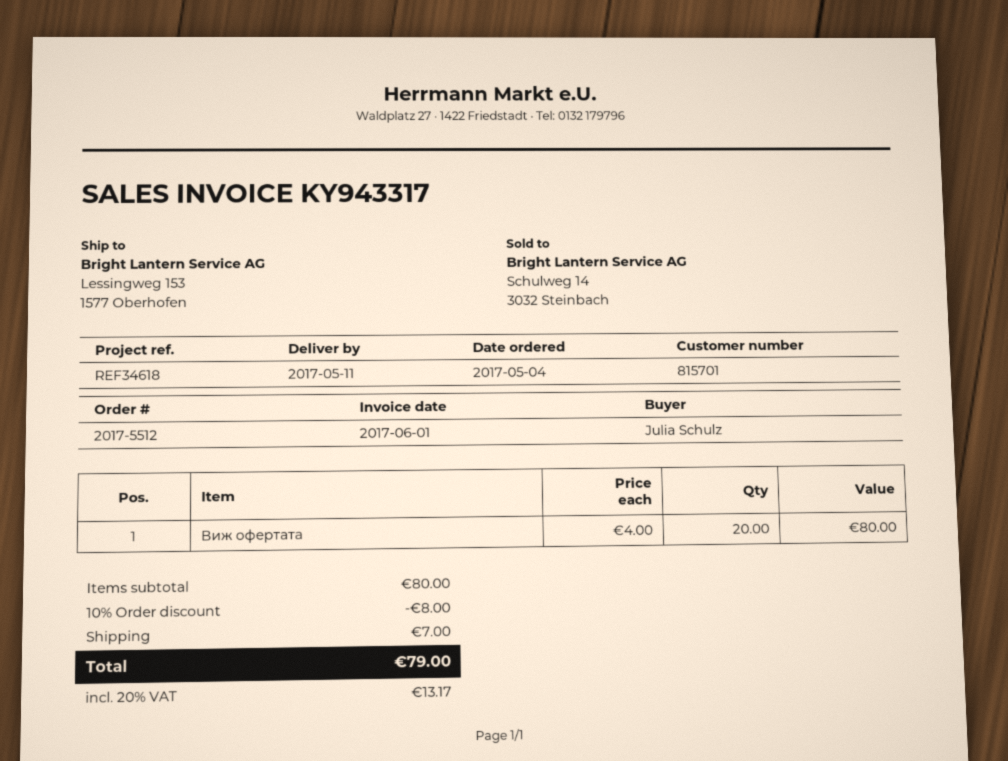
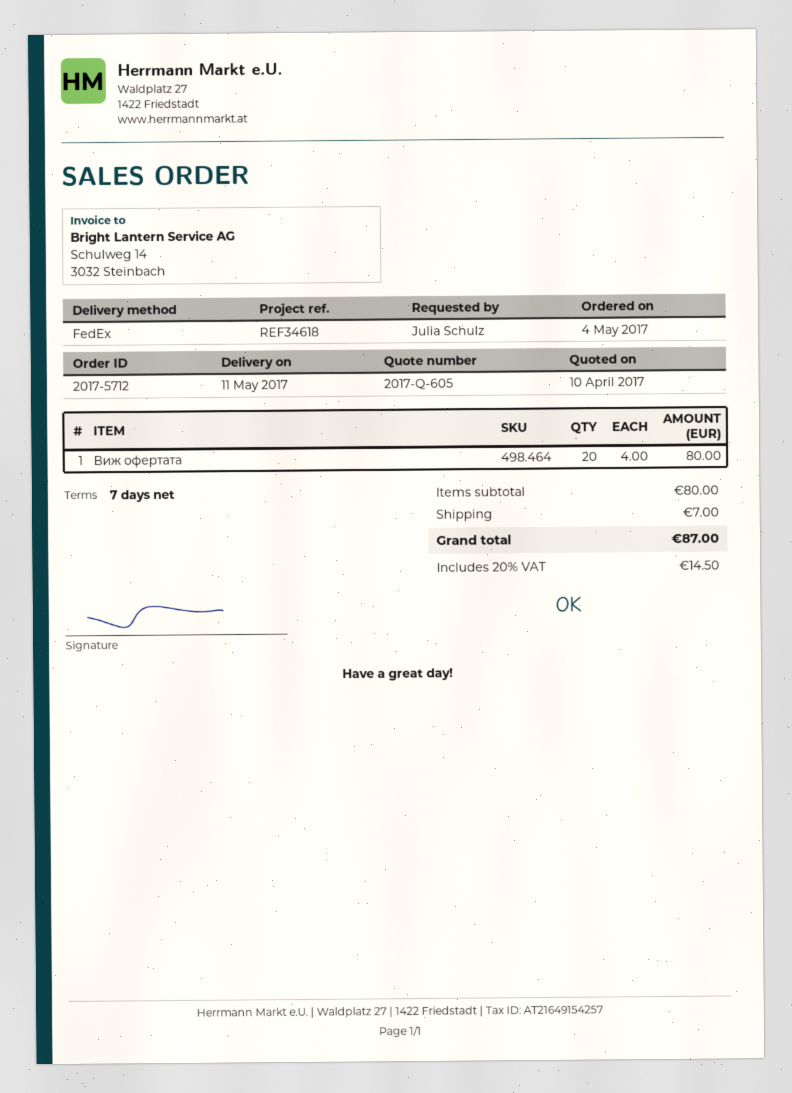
order number: 2017-5512 -> 2017-5712
discount: 10% = 8.00 -> none
tax: 20% = 13.17 -> 20% = 14.50
total: 79.00 -> 87.00

